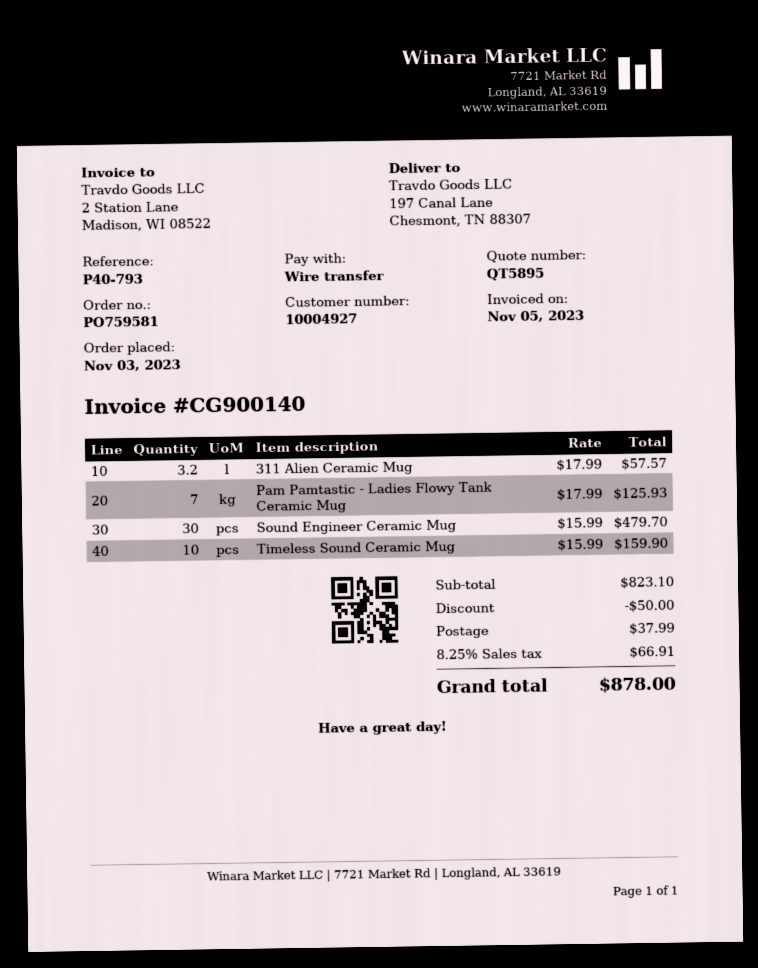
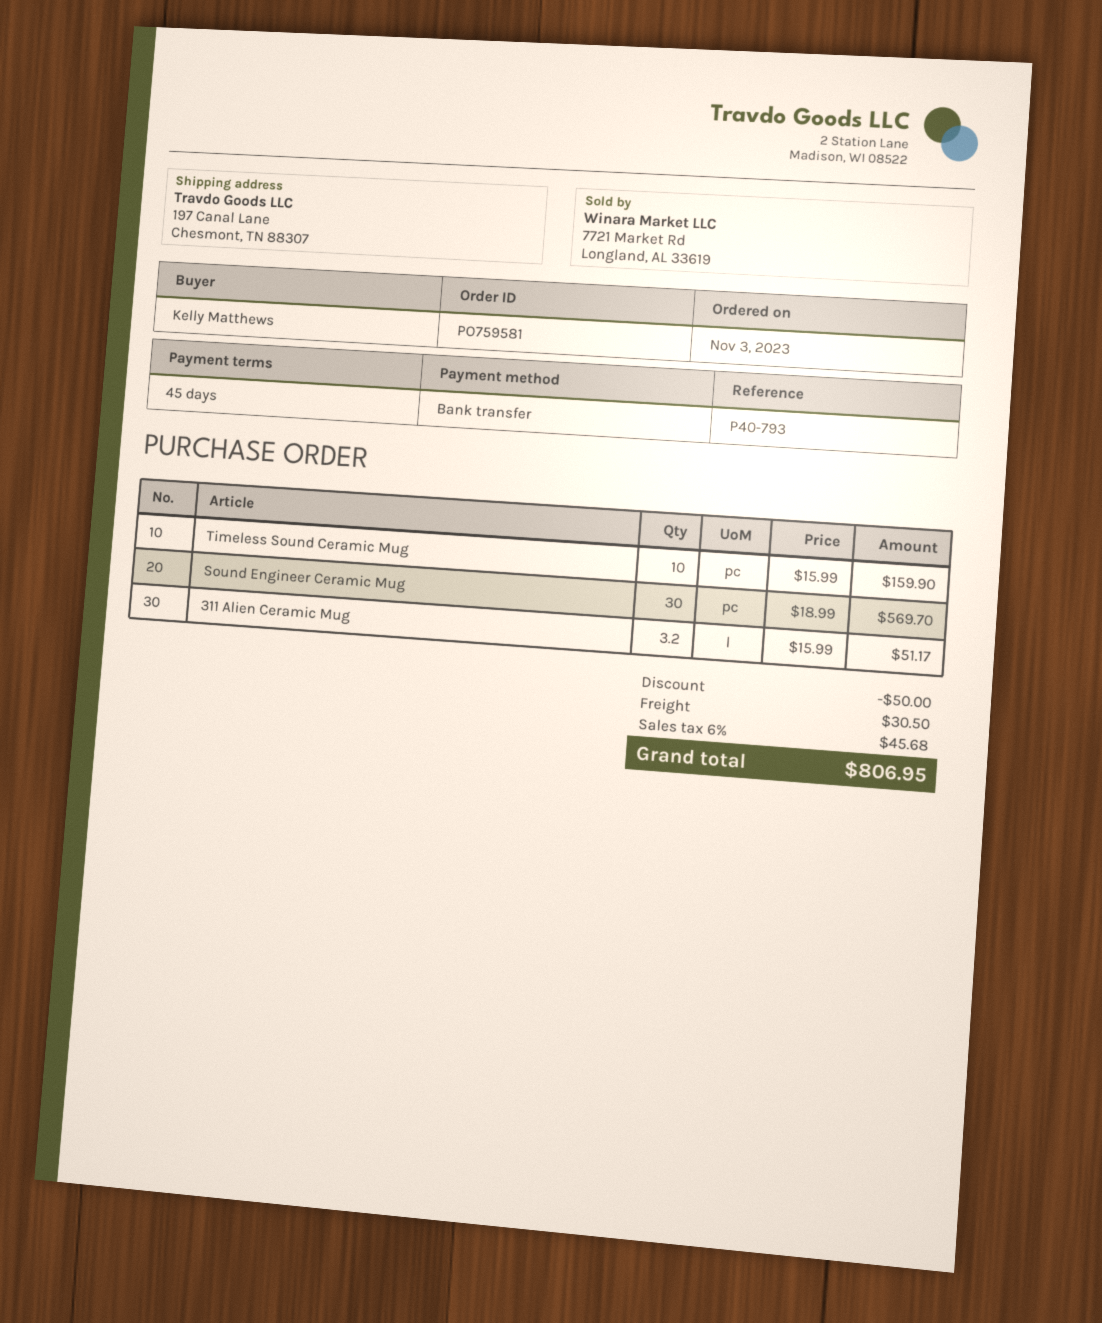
311 Alien Ceramic Mug: 3.2 x 17.99 = 57.57 -> 3.2 x 15.99 = 51.17
Pam Pamtastic - Ladies Flowy Tank Ceramic Mug: 7 x 17.99 = 125.93 -> none
Sound Engineer Ceramic Mug: 30 x 15.99 = 479.70 -> 30 x 18.99 = 569.70
shipping: 37.99 -> 30.50
tax: 8.25% = 66.91 -> 6% = 45.68
total: 878.00 -> 806.95

